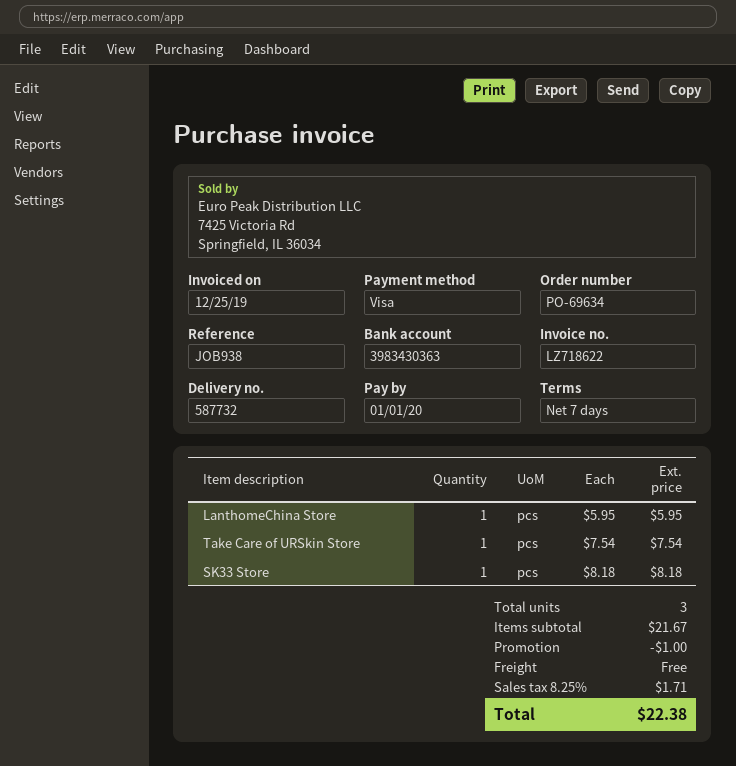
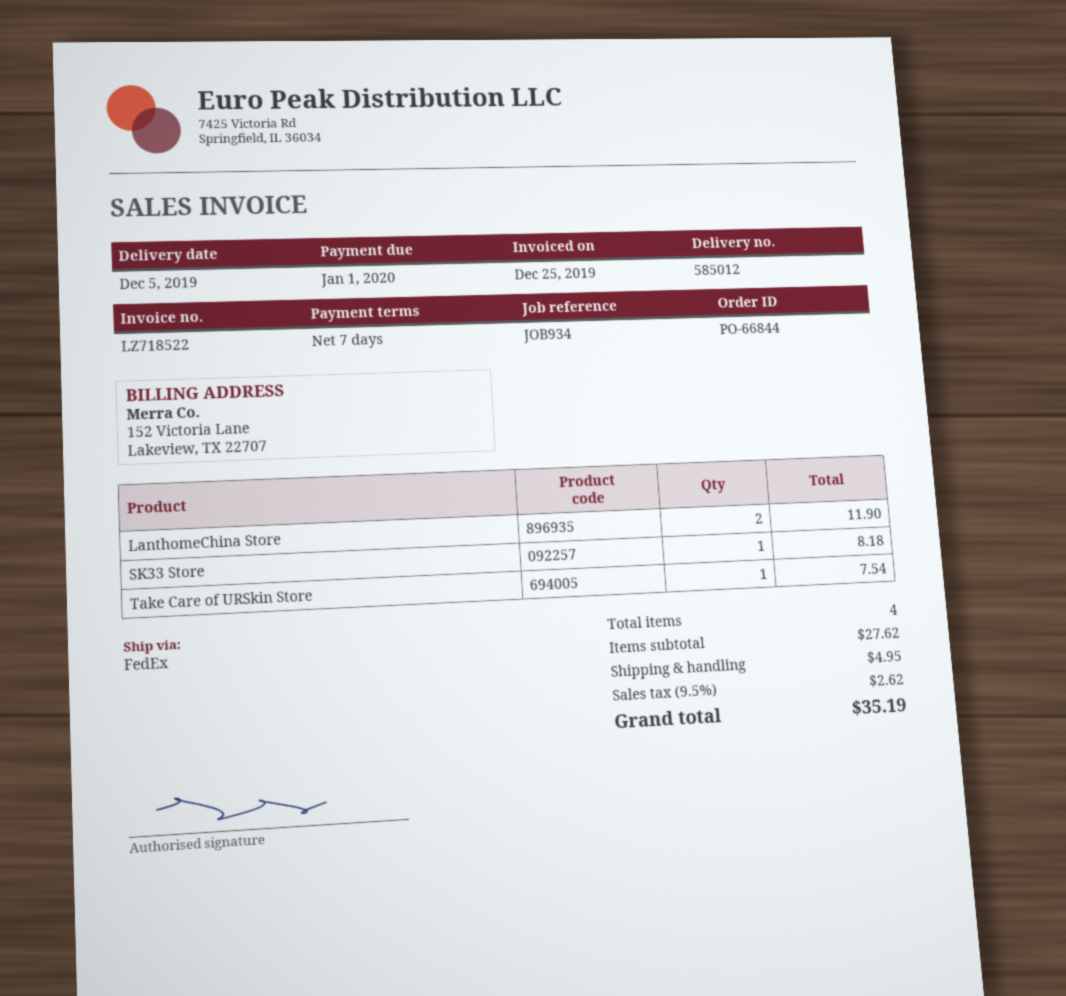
order number: PO-69634 -> PO-66844
delivery note number: 587732 -> 585012
invoice number: LZ718622 -> LZ718522
reference: JOB938 -> JOB934
LanthomeChina Store: 1 for 5.95 -> 2 for 11.90
total quantity: 3 -> 4
subtotal: 21.67 -> 27.62
discount: 1.00 -> none
shipping: 0.00 -> 4.95
tax: 8.25% = 1.71 -> 9.5% = 2.62
total: 22.38 -> 35.19

